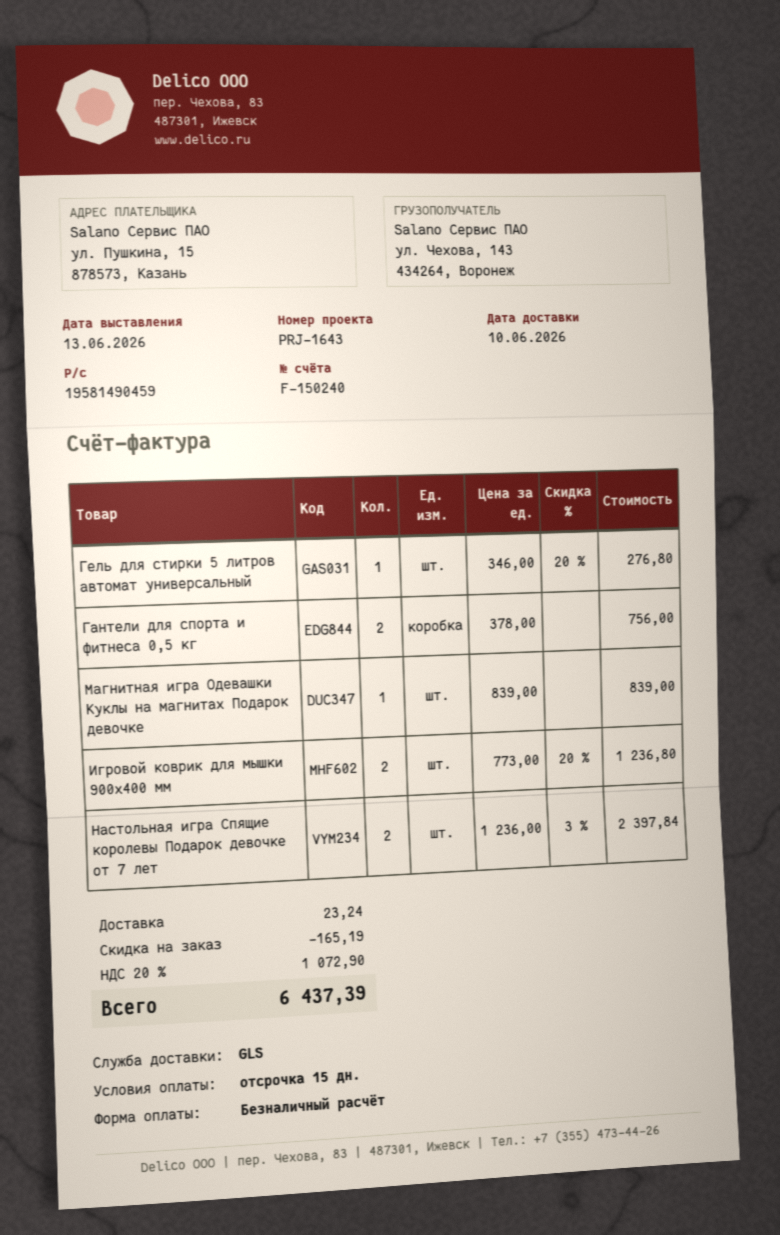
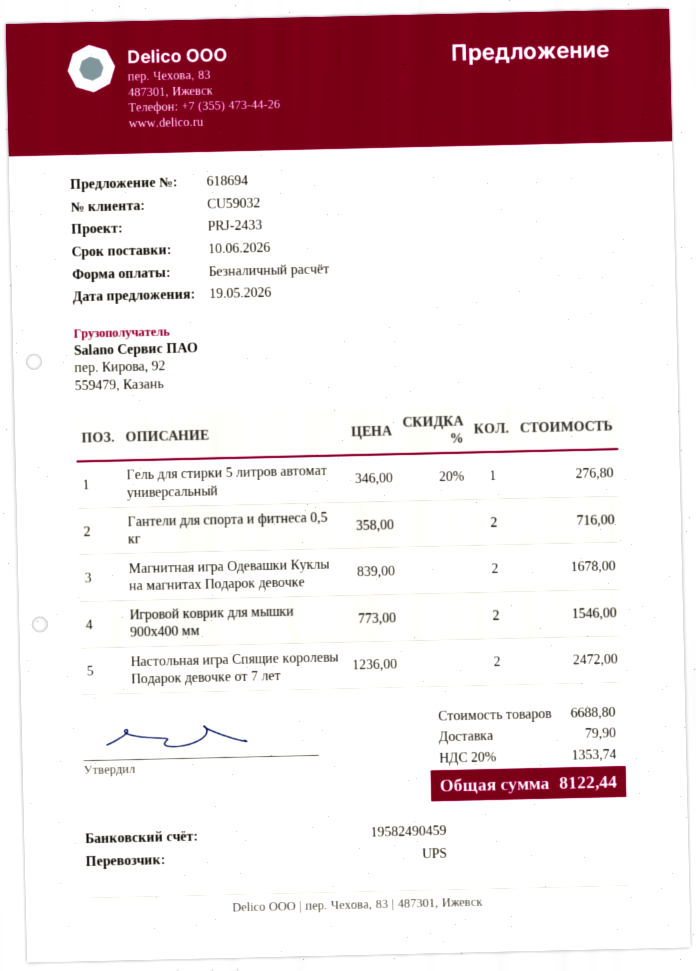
reference: PRJ-1643 -> PRJ-2433
bank account: 19581490459 -> 19582490459
shipping method: GLS -> UPS
ship to: ул. Чехова, 143, 434264, Воронеж -> пер. Кирова, 92, 559479, Казань
Гантели для спорта и фитнеса 0,5 кг: 2 x 378.00 = 756.00 -> 2 x 358.00 = 716.00
Магнитная игра Одевашки Куклы на магнитах Подарок девочке: 1 x 839.00 = 839.00 -> 2 x 839.00 = 1678.00
Игровой коврик для мышки 900х400 мм: 2 x 773.00 - 20% = 1236.80 -> 2 x 773.00 = 1546.00
Настольная игра Спящие королевы Подарок девочке от 7 лет: 2 x 1236.00 - 3% = 2397.84 -> 2 x 1236.00 = 2472.00
discount: 165.19 -> none
shipping: 23.24 -> 79.90
tax: 20% = 1072.90 -> 20% = 1353.74
total: 6437.39 -> 8122.44

